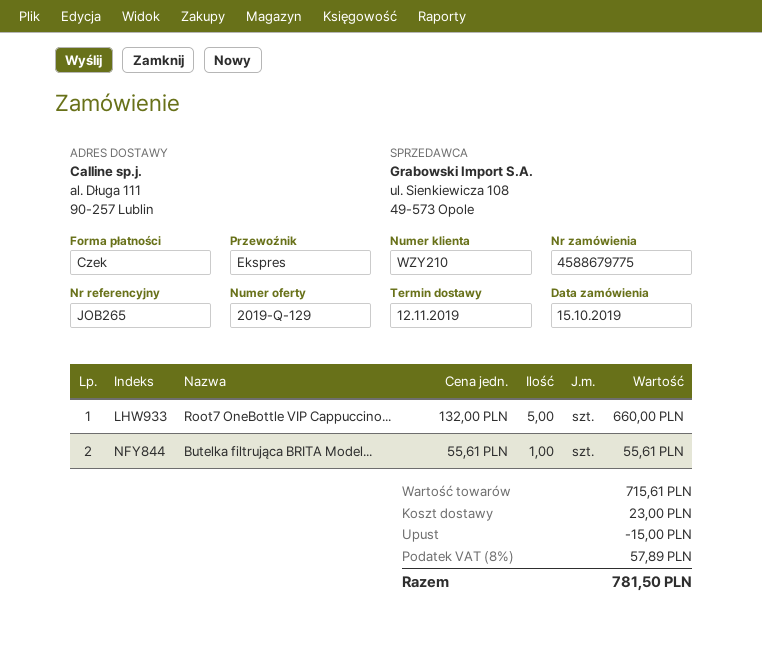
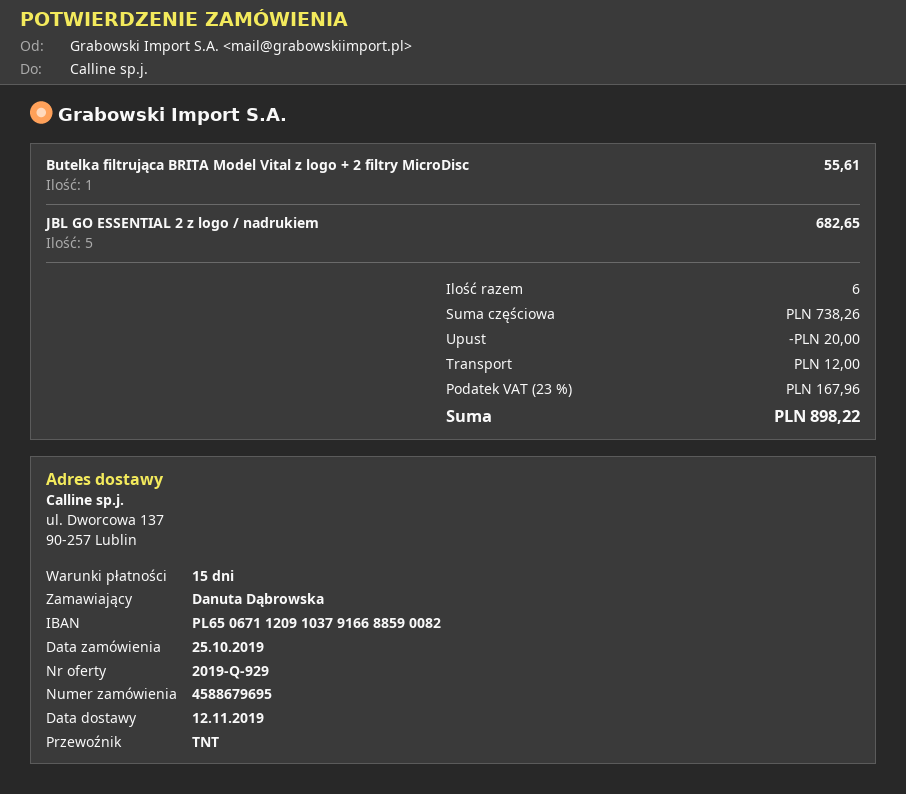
quote number: 2019-Q-129 -> 2019-Q-929
order number: 4588679775 -> 4588679695
order date: 2019-10-15 -> 2019-10-25
shipping method: express -> TNT
ship to: al. Długa 111, 90-257 Lublin -> ul. Dworcowa 137, 90-257 Lublin
Root7 OneBottle VIP Cappuccino...: 5 for 660.00 -> none
JBL GO ESSENTIAL 2 z logo / nadrukiem: none -> 5 for 682.65
subtotal: 715.61 -> 738.26
discount: 15.00 -> 20.00
shipping: 23.00 -> 12.00
tax: 8% = 57.89 -> 23% = 167.96
total: 781.50 -> 898.22

